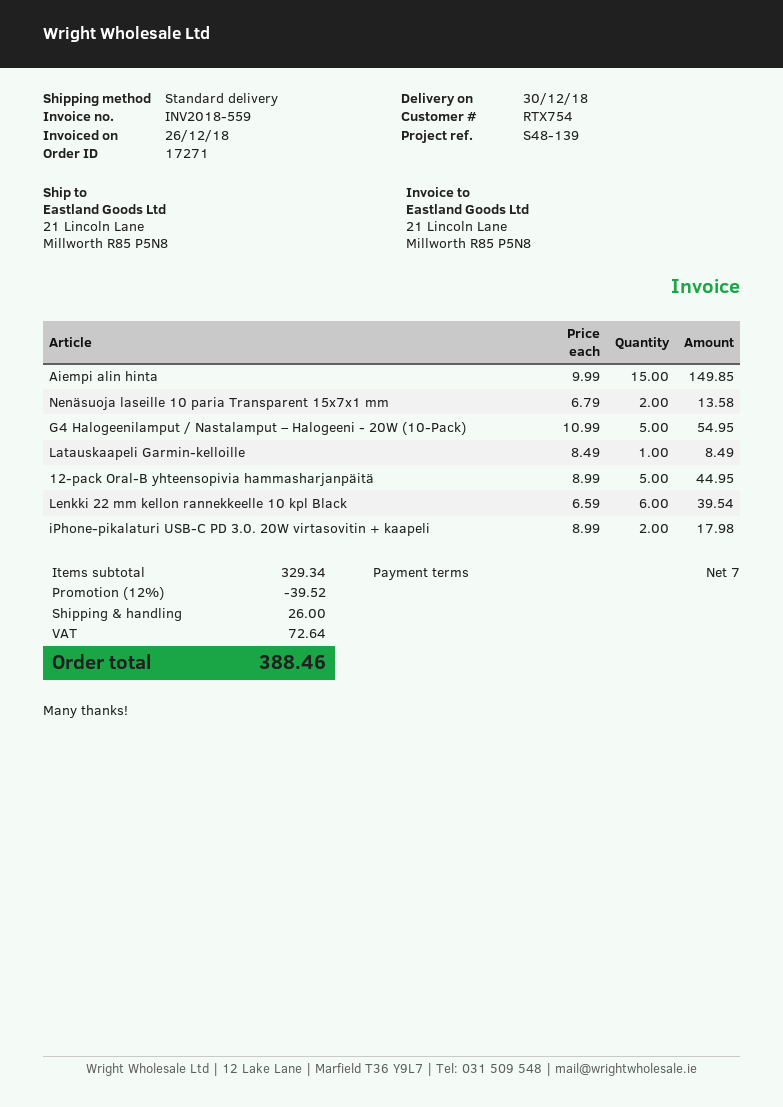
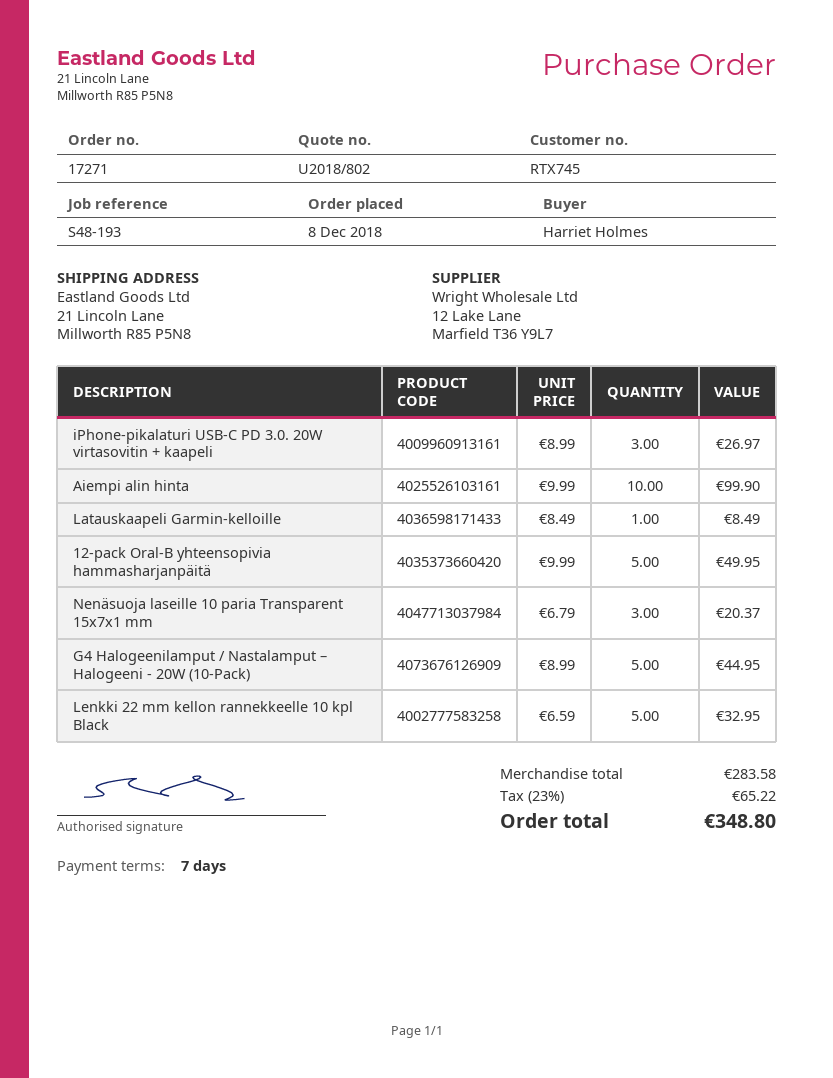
customer number: RTX754 -> RTX745
reference: S48-139 -> S48-193
Aiempi alin hinta: 15 x 9.99 = 149.85 -> 10 x 9.99 = 99.90
Nenäsuoja laseille 10 paria Transparent 15x7x1 mm: 2 x 6.79 = 13.58 -> 3 x 6.79 = 20.37
G4 Halogeenilamput / Nastalamput – Halogeeni - 20W (10-Pack): 5 x 10.99 = 54.95 -> 5 x 8.99 = 44.95
12-pack Oral-B yhteensopivia hammasharjanpäitä: 5 x 8.99 = 44.95 -> 5 x 9.99 = 49.95
Lenkki 22 mm kellon rannekkeelle 10 kpl Black: 6 x 6.59 = 39.54 -> 5 x 6.59 = 32.95
iPhone-pikalaturi USB-C PD 3.0. 20W virtasovitin + kaapeli: 2 x 8.99 = 17.98 -> 3 x 8.99 = 26.97
subtotal: 329.34 -> 283.58
discount: 12% = 39.52 -> none
shipping: 26.00 -> none
tax: 72.64 -> 65.22
total: 388.46 -> 348.80

